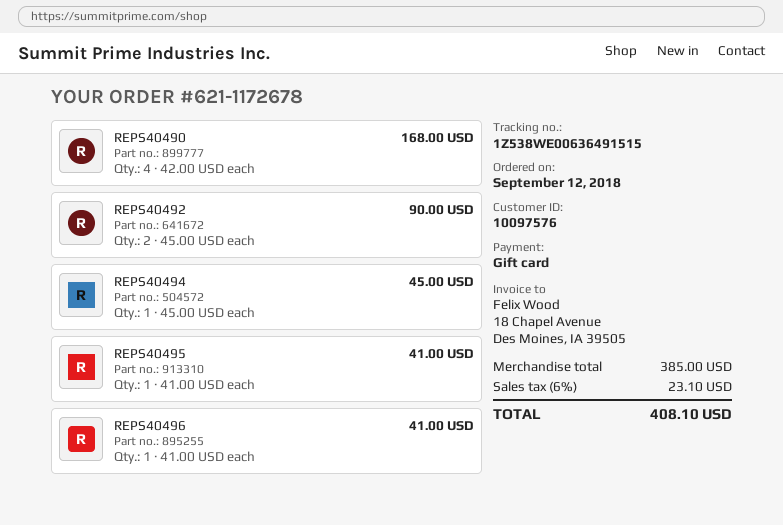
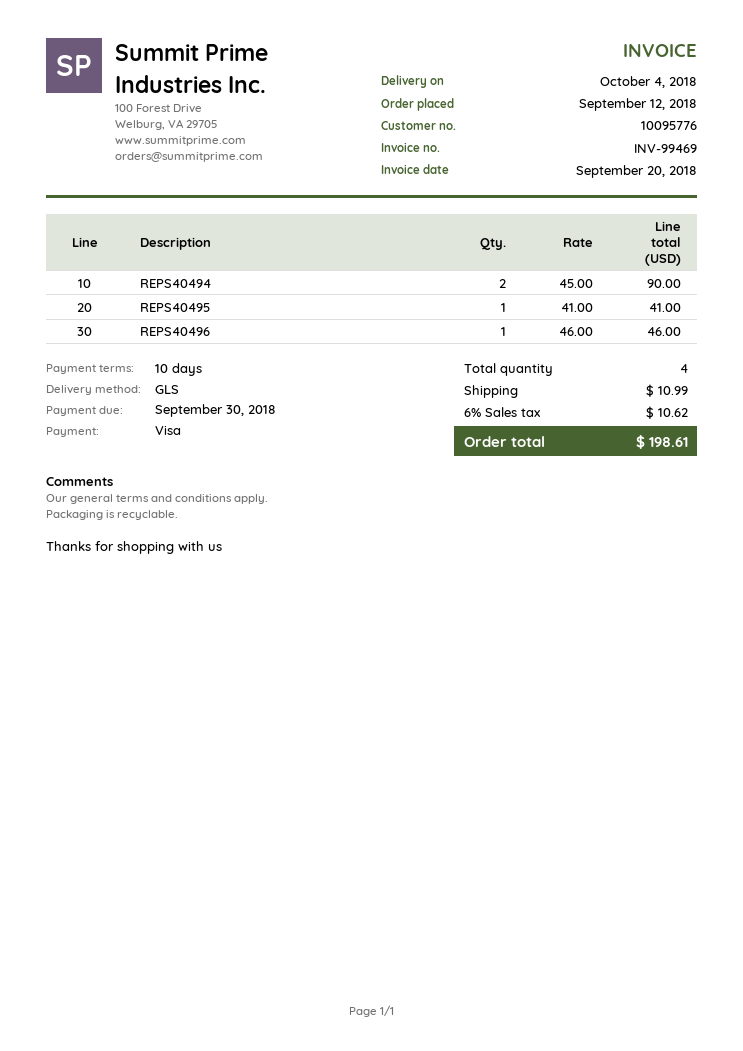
customer number: 10097576 -> 10095776
payment method: gift card -> Visa
REPS40490: 4 x 42.00 = 168.00 -> none
REPS40492: 2 x 45.00 = 90.00 -> none
REPS40494: 1 x 45.00 = 45.00 -> 2 x 45.00 = 90.00
REPS40496: 1 x 41.00 = 41.00 -> 1 x 46.00 = 46.00
shipping: none -> 10.99
tax: 6% = 23.10 -> 6% = 10.62
total: 408.10 -> 198.61

